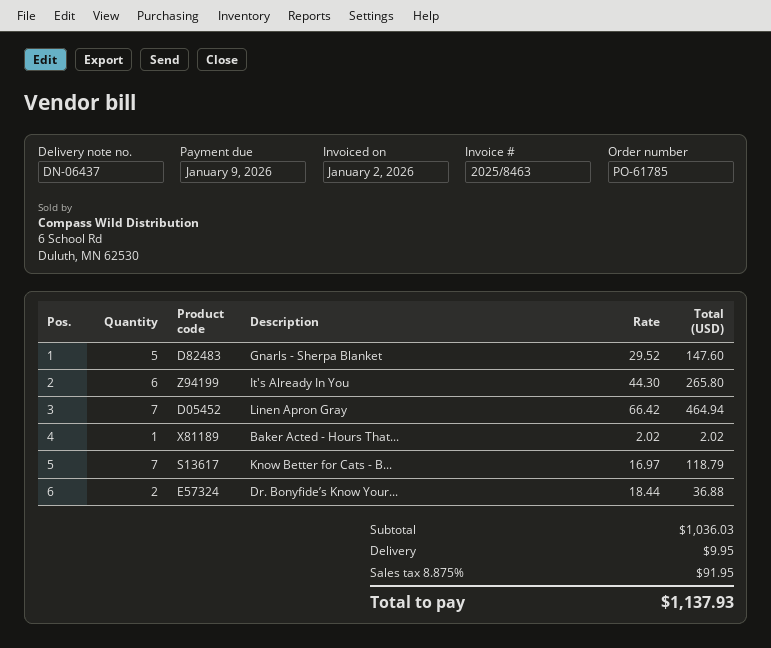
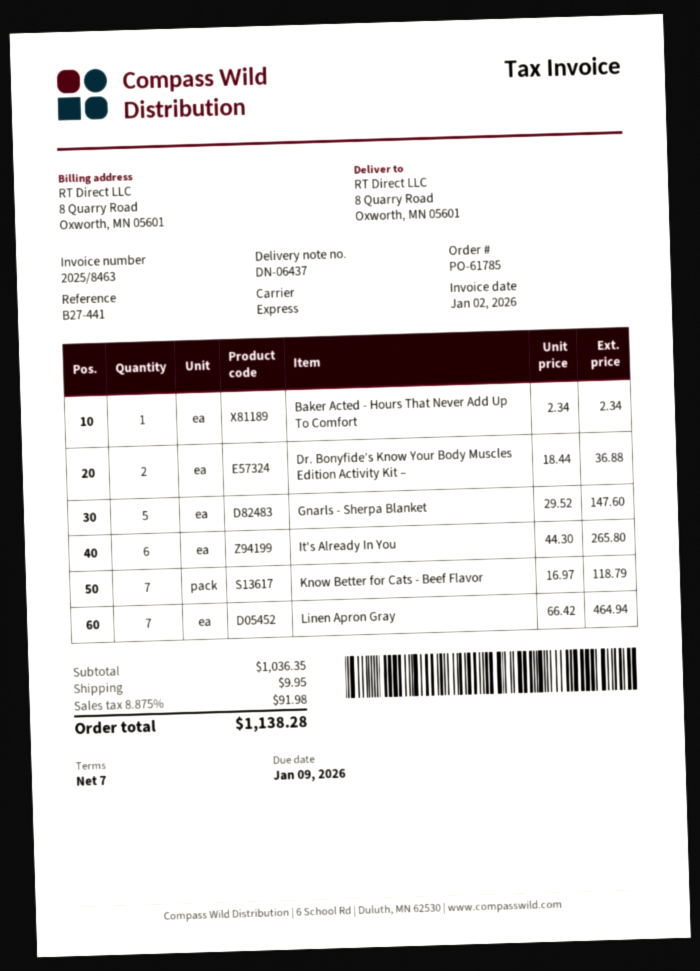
Baker Acted - Hours That...: 1 x 2.02 = 2.02 -> 1 x 2.34 = 2.34
subtotal: 1036.03 -> 1036.35
tax: 8.875% = 91.95 -> 8.875% = 91.98
total: 1137.93 -> 1138.28

